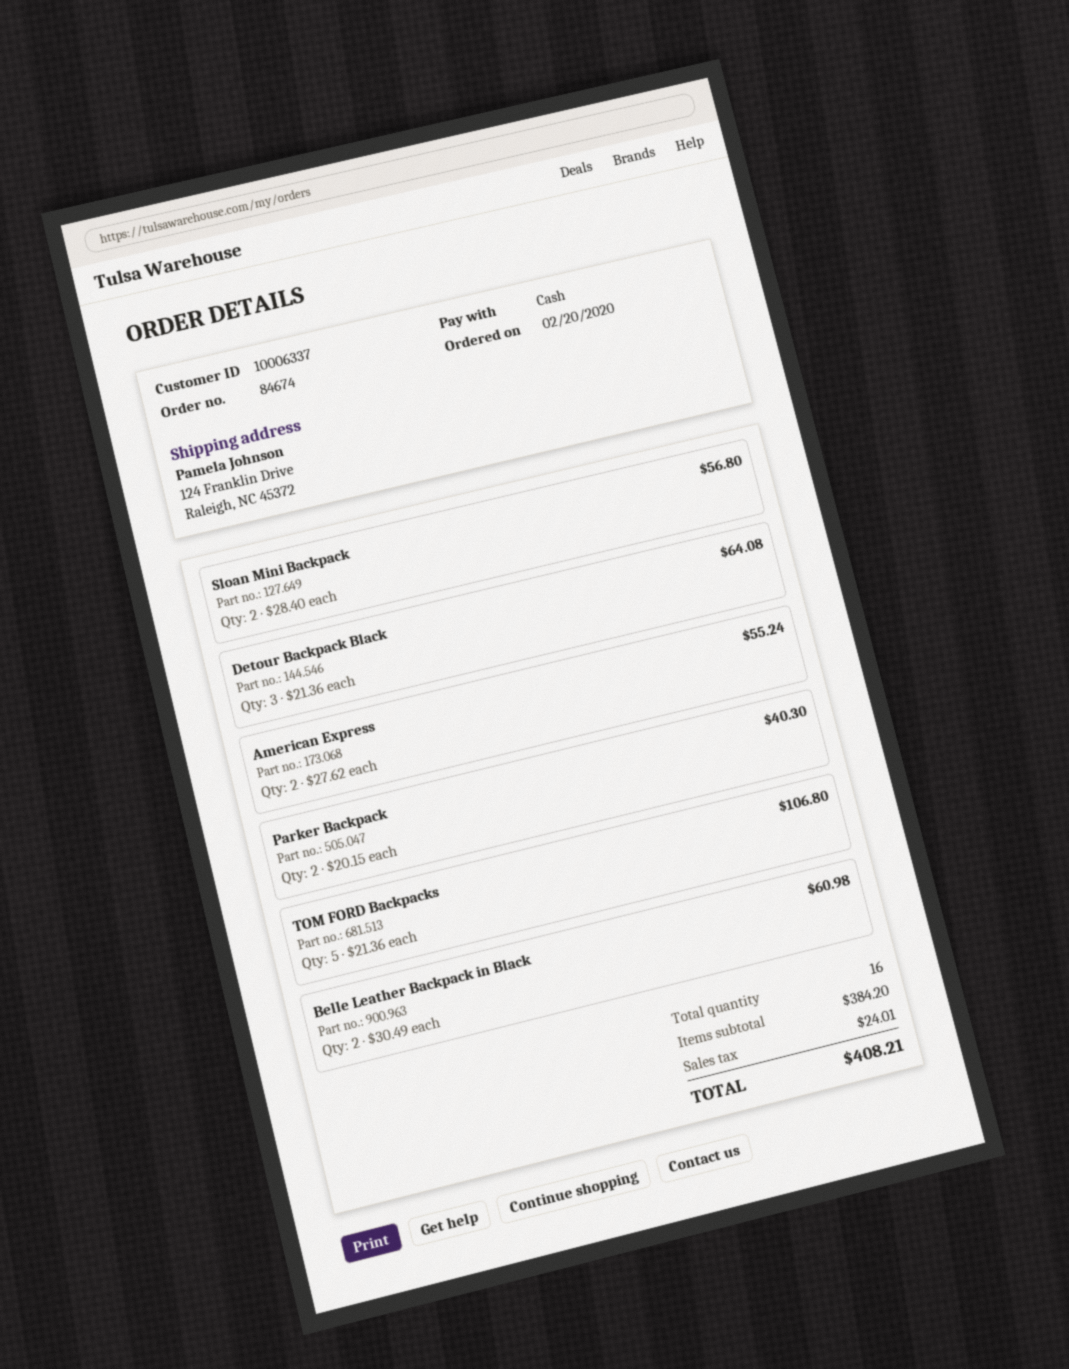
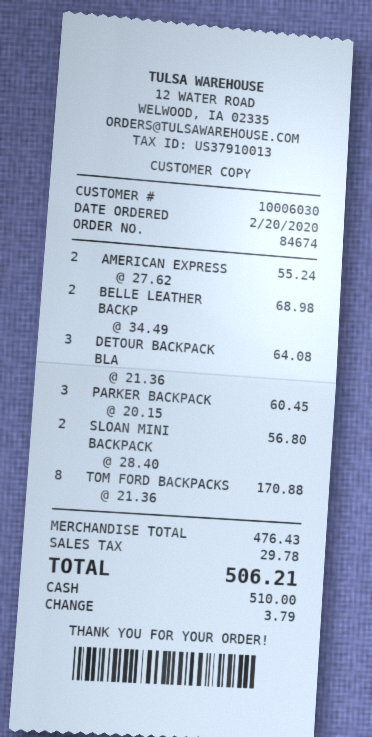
customer number: 10006337 -> 10006030
Parker Backpack: 2 x 20.15 = 40.30 -> 3 x 20.15 = 60.45
TOM FORD Backpacks: 5 x 21.36 = 106.80 -> 8 x 21.36 = 170.88
Belle Leather Backpack in Black: 2 x 30.49 = 60.98 -> 2 x 34.49 = 68.98
subtotal: 384.20 -> 476.43
tax: 24.01 -> 29.78
total: 408.21 -> 506.21

